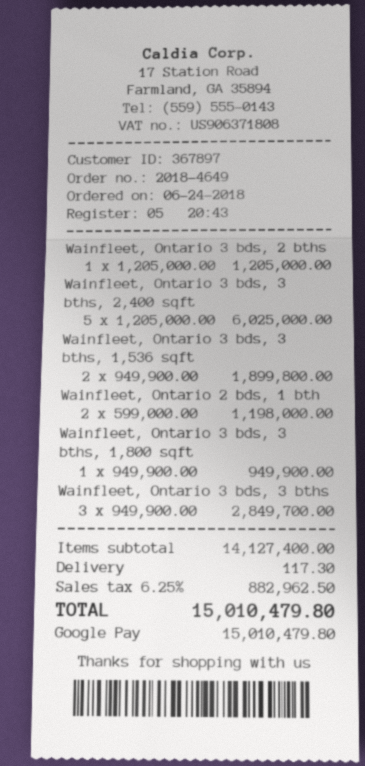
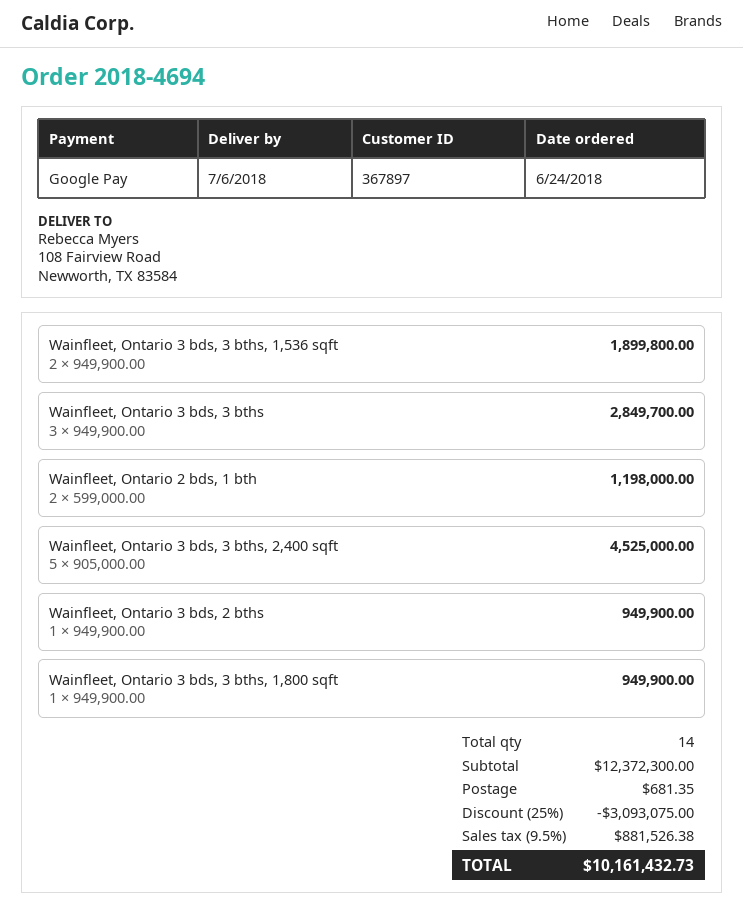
order number: 2018-4649 -> 2018-4694
Wainfleet, Ontario 3 bds, 2 bths: 1 x 1205000.00 = 1205000.00 -> 1 x 949900.00 = 949900.00
Wainfleet, Ontario 3 bds, 3 bths, 2,400 sqft: 5 x 1205000.00 = 6025000.00 -> 5 x 905000.00 = 4525000.00
subtotal: 14127400.00 -> 12372300.00
discount: none -> 25% = 3093075.00
shipping: 117.30 -> 681.35
tax: 6.25% = 882962.50 -> 9.5% = 881526.38
total: 15010479.80 -> 10161432.73

